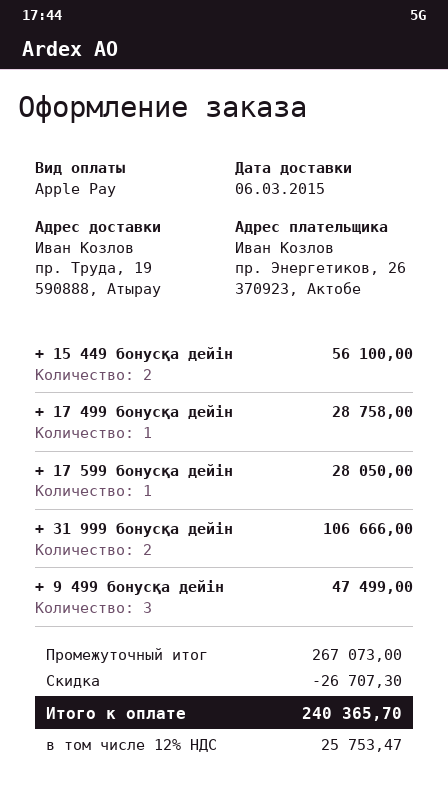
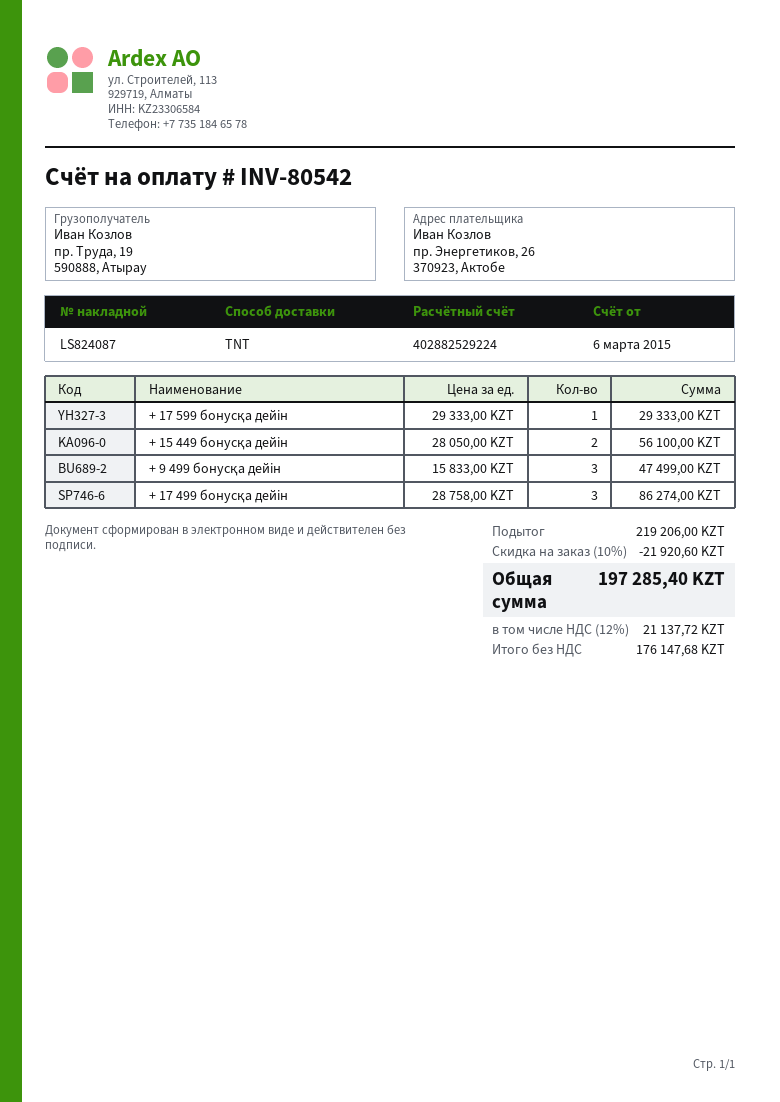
+ 17 499 бонусқа дейін: 1 for 28758.00 -> 3 for 86274.00
+ 17 599 бонусқа дейін: 1 for 28050.00 -> 1 for 29333.00
+ 31 999 бонусқа дейін: 2 for 106666.00 -> none
subtotal: 267073.00 -> 219206.00
discount: 26707.30 -> 21920.60
tax: 12% = 25753.47 -> 12% = 21137.72
total: 240365.70 -> 197285.40

